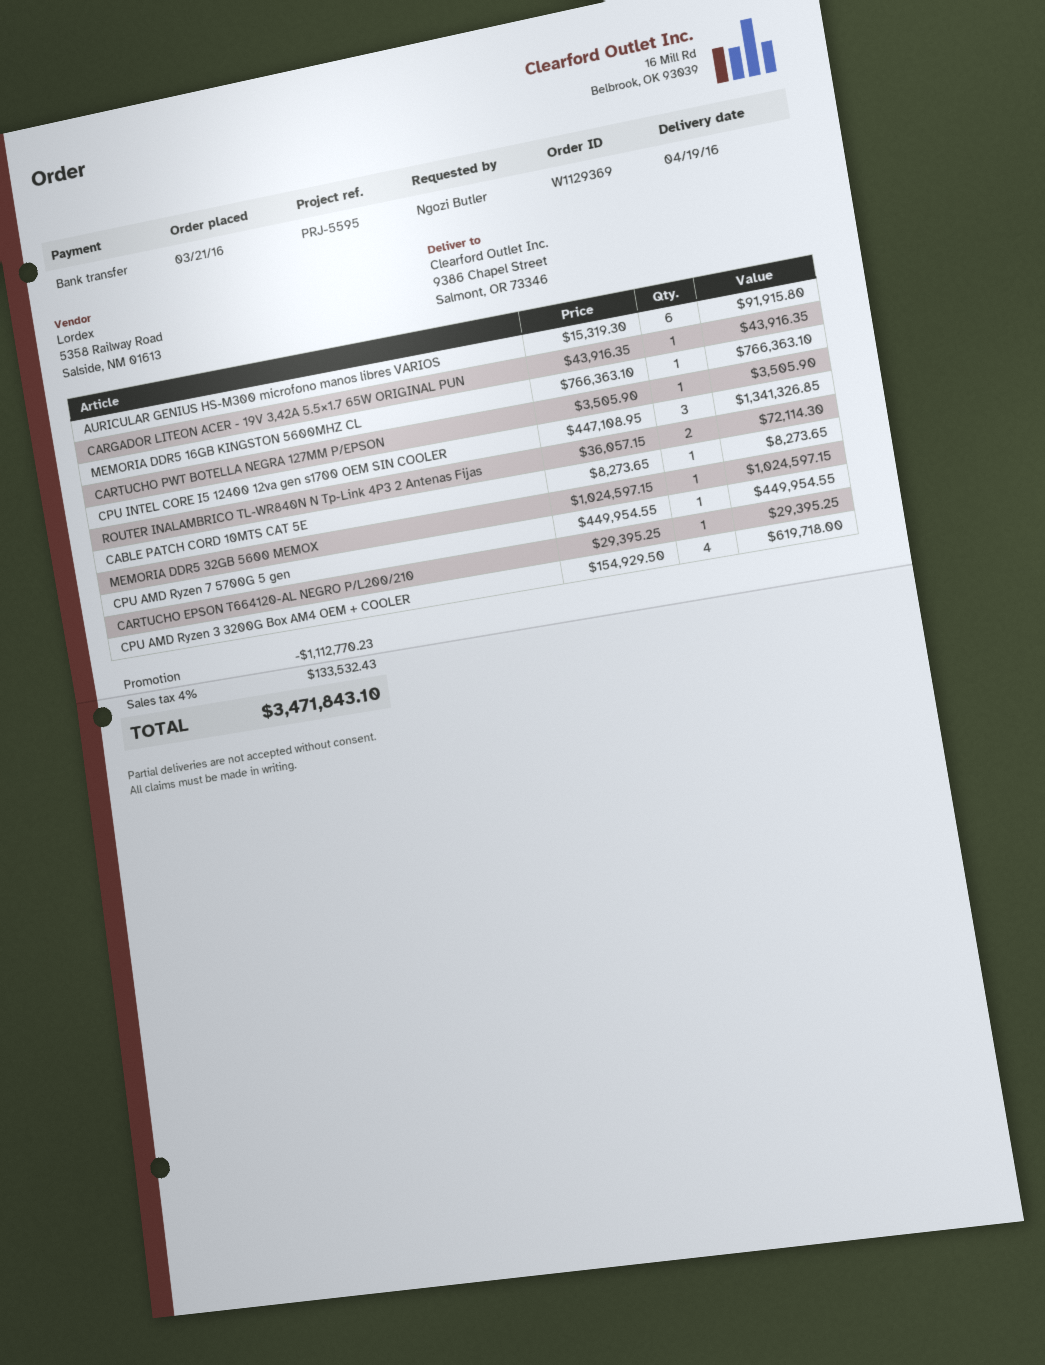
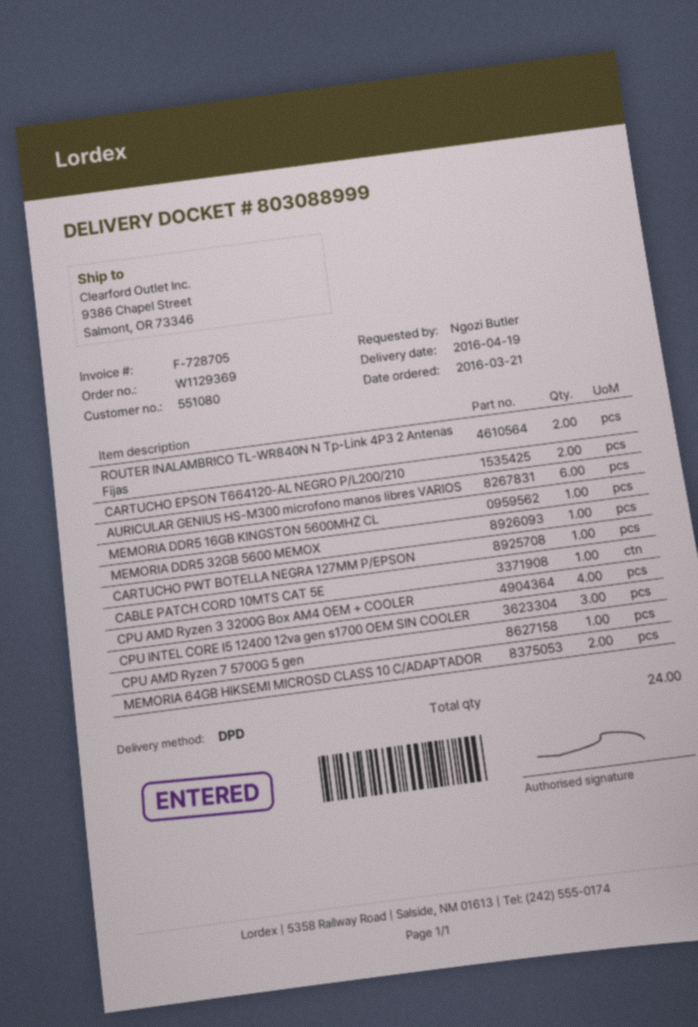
CARGADOR LITEON ACER - 19V 3,42A 5.5×1.7 65W ORIGINAL PUN: 1 -> none
CARTUCHO EPSON T664120-AL NEGRO P/L200/210: 1 -> 2
MEMORIA 64GB HIKSEMI MICROSD CLASS 10 C/ADAPTADOR: none -> 2

